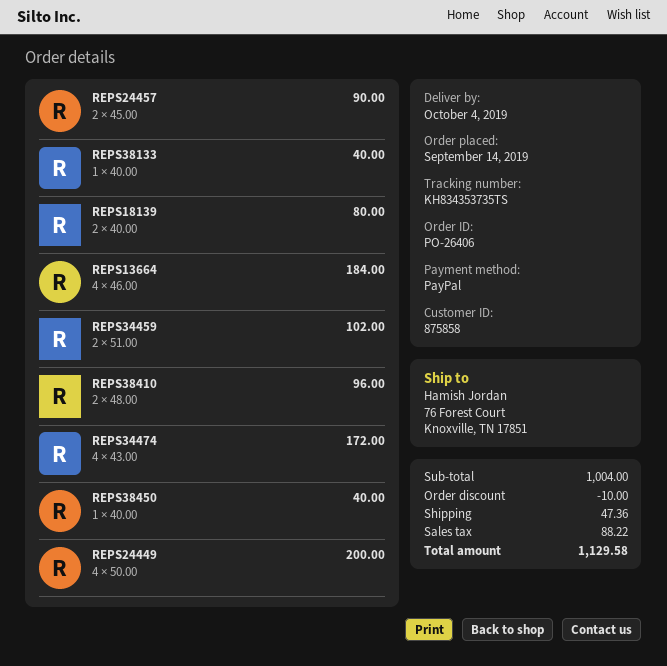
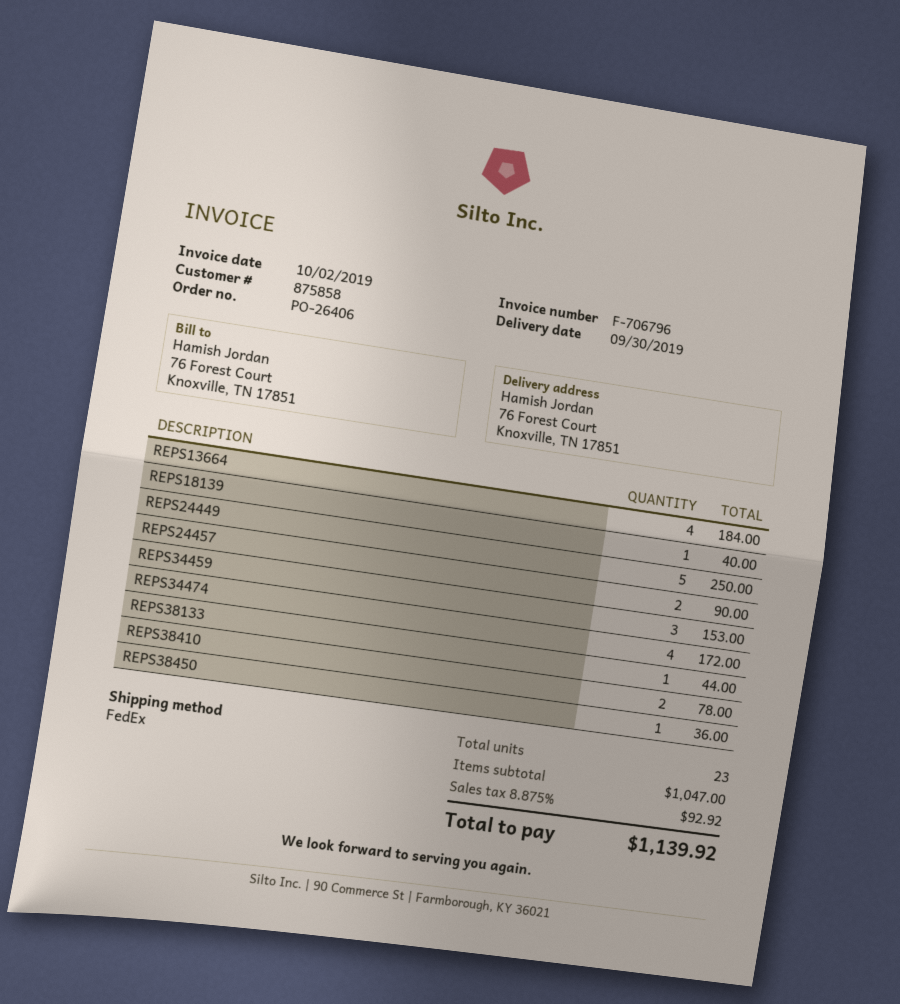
delivery date: 2019-10-04 -> 2019-09-30
REPS38133: 1 for 40.00 -> 1 for 44.00
REPS18139: 2 for 80.00 -> 1 for 40.00
REPS34459: 2 for 102.00 -> 3 for 153.00
REPS38410: 2 for 96.00 -> 2 for 78.00
REPS38450: 1 for 40.00 -> 1 for 36.00
REPS24449: 4 for 200.00 -> 5 for 250.00
subtotal: 1004.00 -> 1047.00
discount: 10.00 -> none
shipping: 47.36 -> none
tax: 88.22 -> 92.92
total: 1129.58 -> 1139.92

